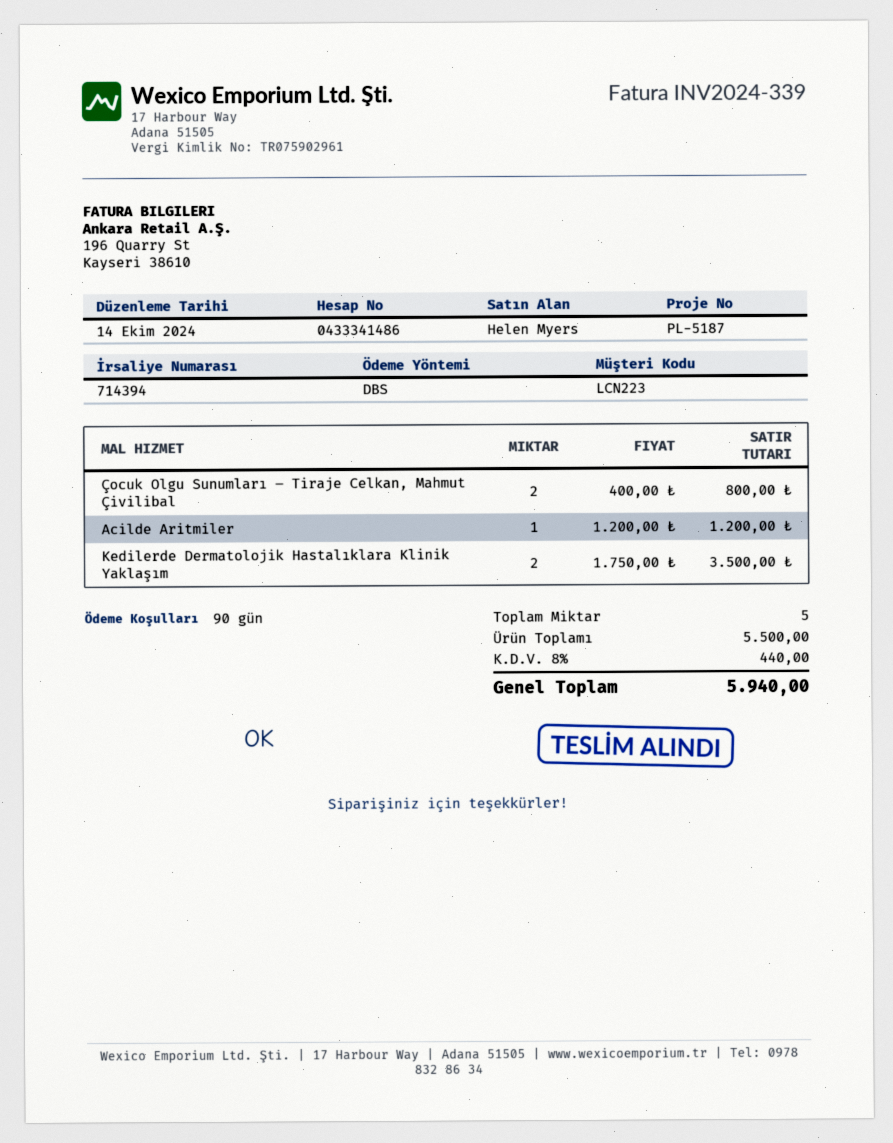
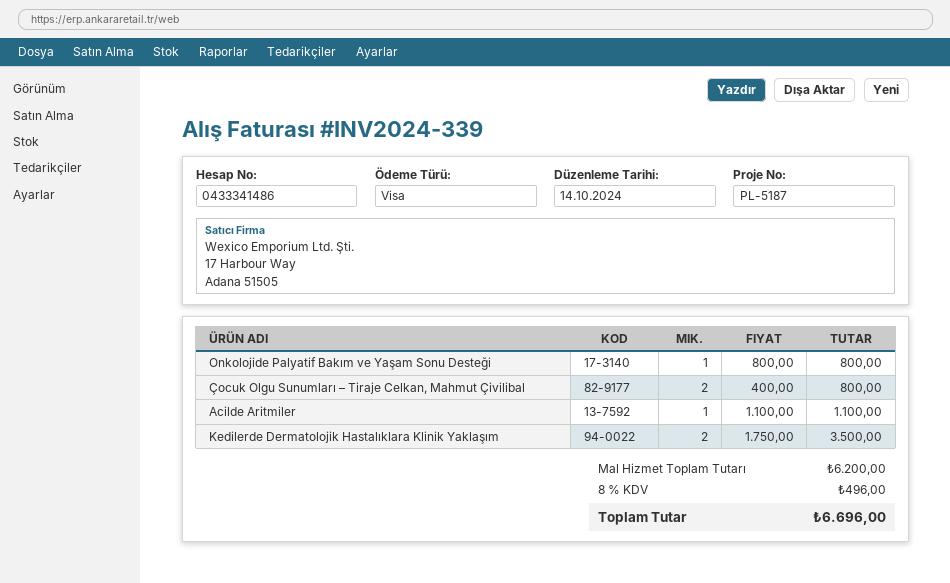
payment method: direct debit -> Visa
Acilde Aritmiler: 1 x 1200.00 = 1200.00 -> 1 x 1100.00 = 1100.00
Onkolojide Palyatif Bakım ve Yaşam Sonu Desteği: none -> 1 x 800.00 = 800.00
subtotal: 5500.00 -> 6200.00
tax: 8% = 440.00 -> 8% = 496.00
total: 5940.00 -> 6696.00

